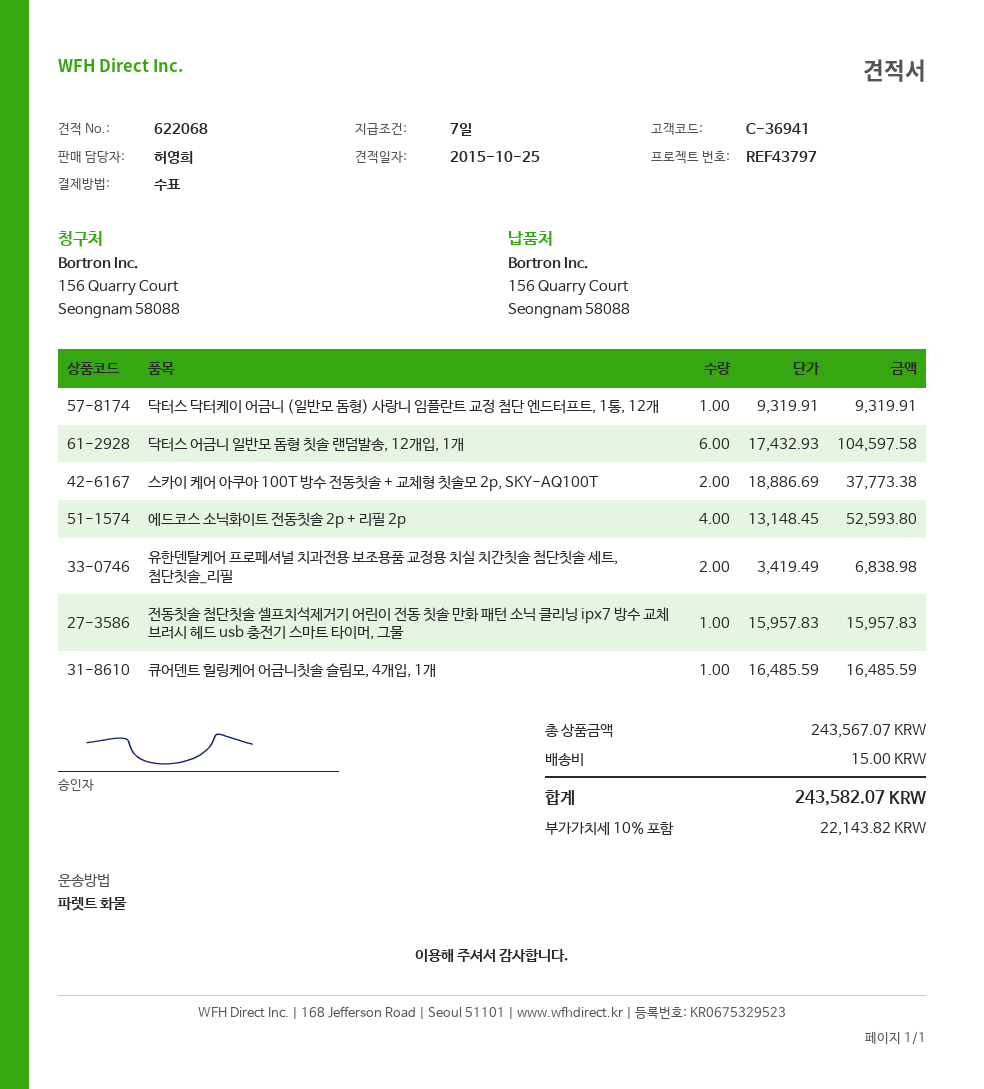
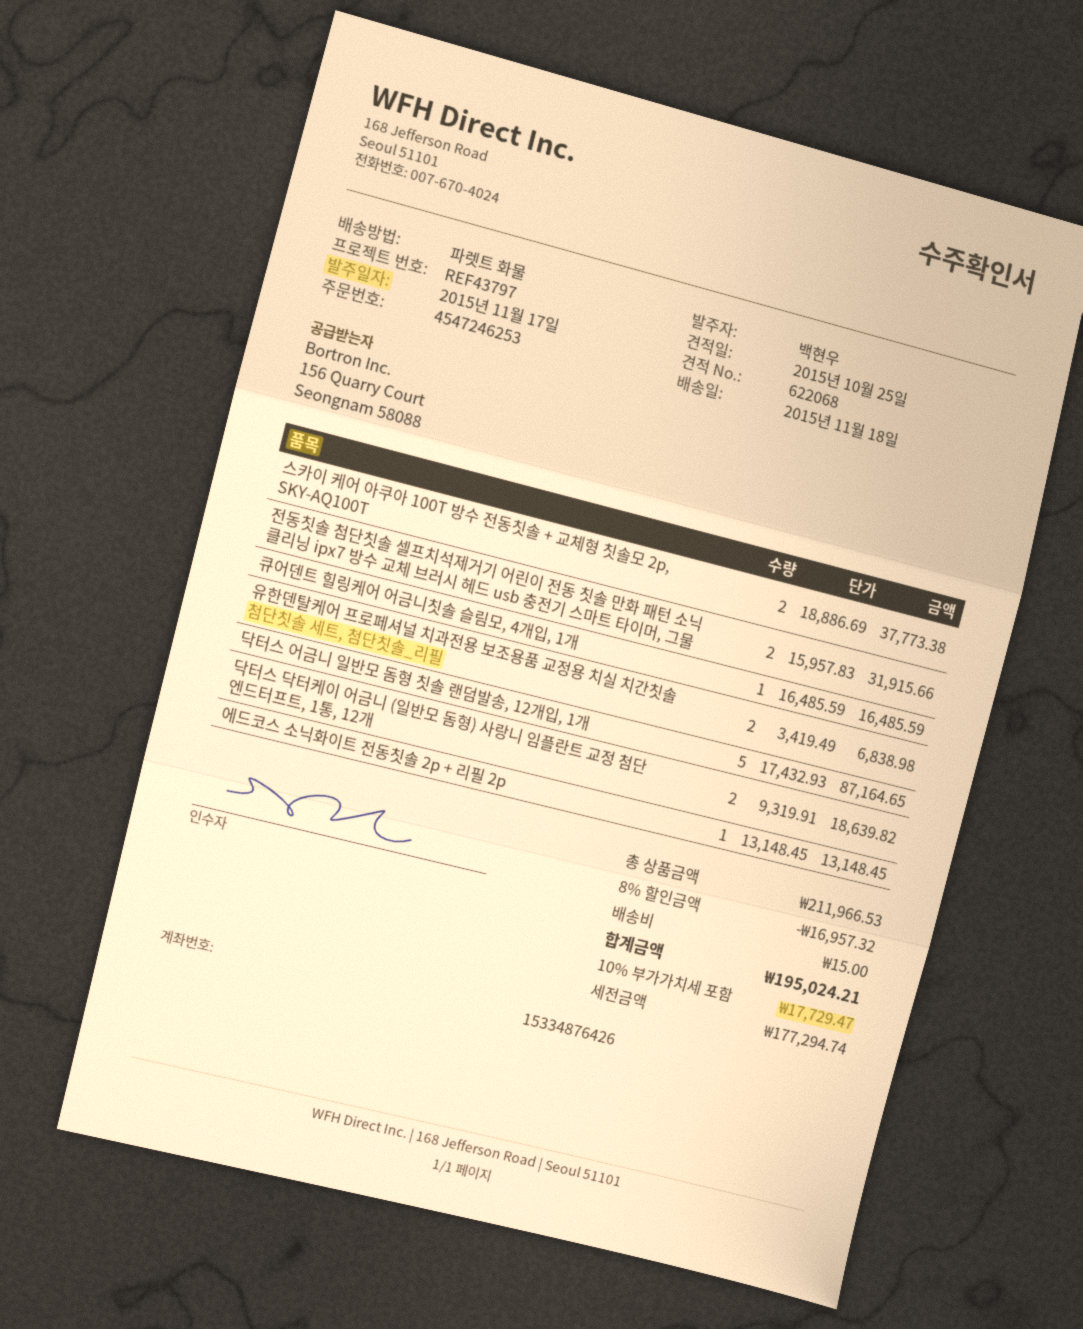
닥터스 닥터케이 어금니 (일반모 돔형) 사랑니 임플란트 교정 첨단 엔드터프트, 1통, 12개: 1 x 9319.91 = 9319.91 -> 2 x 9319.91 = 18639.82
닥터스 어금니 일반모 돔형 칫솔 랜덤발송, 12개입, 1개: 6 x 17432.93 = 104597.58 -> 5 x 17432.93 = 87164.65
에드코스 소닉화이트 전동칫솔 2p + 리필 2p: 4 x 13148.45 = 52593.80 -> 1 x 13148.45 = 13148.45
전동칫솔 첨단칫솔 셀프치석제거기 어린이 전동 칫솔 만화 패턴 소닉 클리닝 ipx7 방수 교체 브러시 헤드 usb 충전기 스마트 타이머, 그물: 1 x 15957.83 = 15957.83 -> 2 x 15957.83 = 31915.66
subtotal: 243567.07 -> 211966.53
discount: none -> 8% = 16957.32
tax: 10% = 22143.82 -> 10% = 17729.47
total: 243582.07 -> 195024.21

